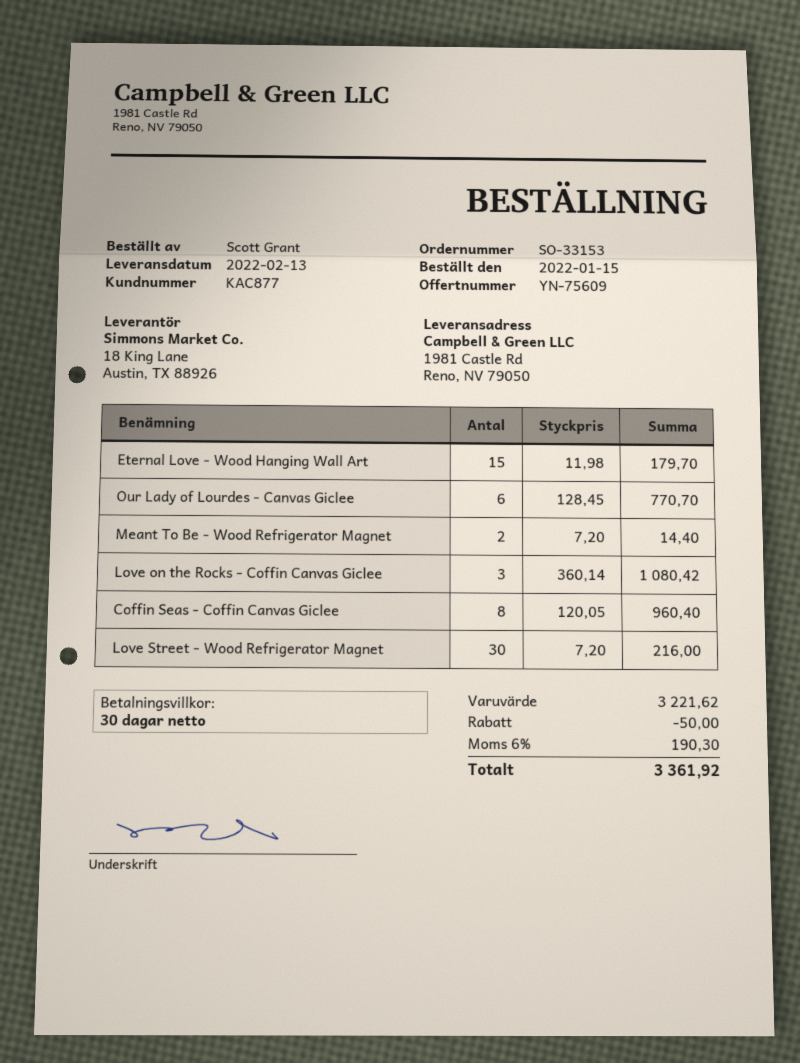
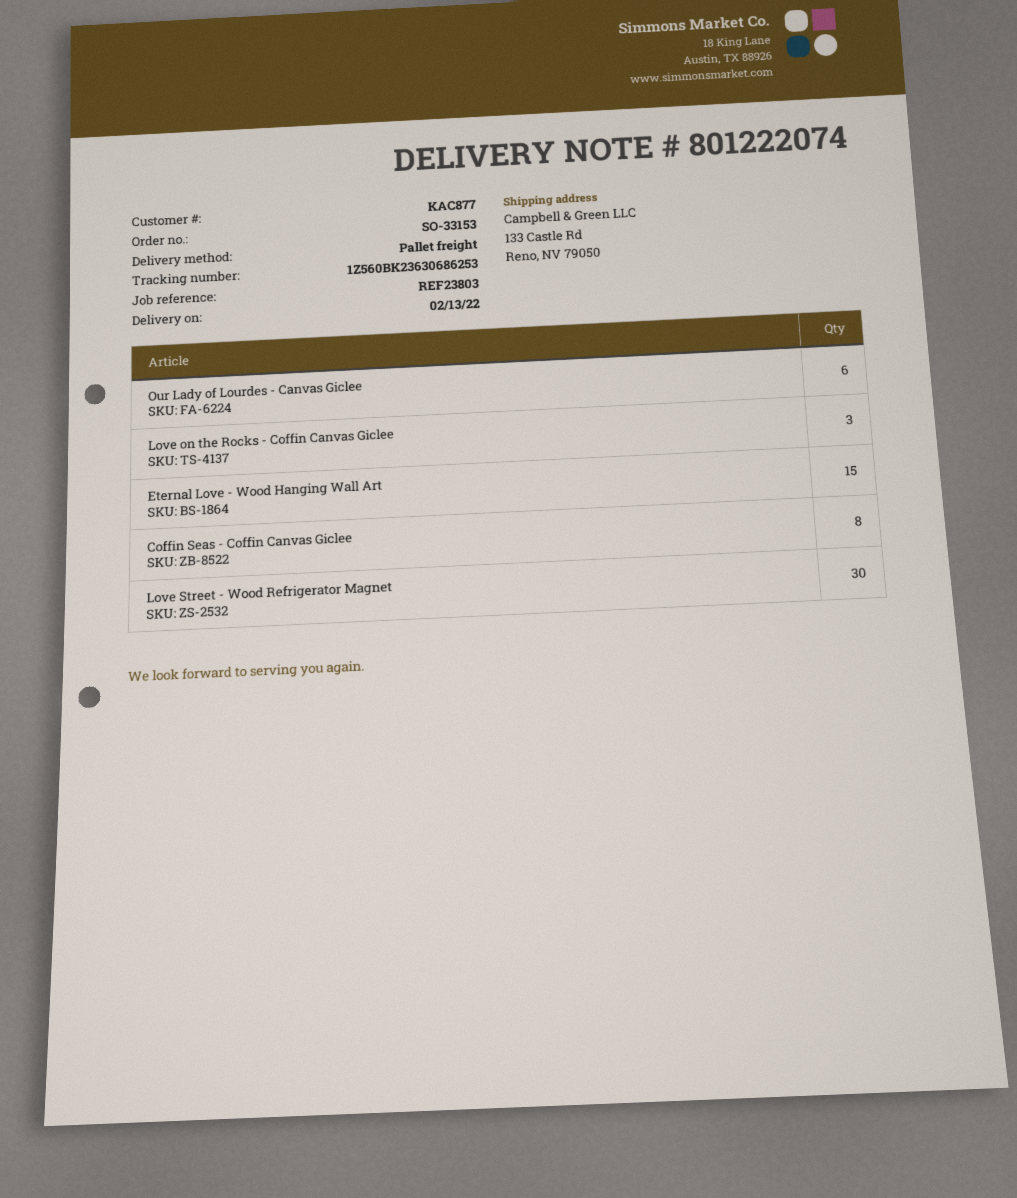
ship to: 1981 Castle Rd, Reno, NV 79050 -> 133 Castle Rd, Reno, NV 79050
Meant To Be - Wood Refrigerator Magnet: 2 -> none

